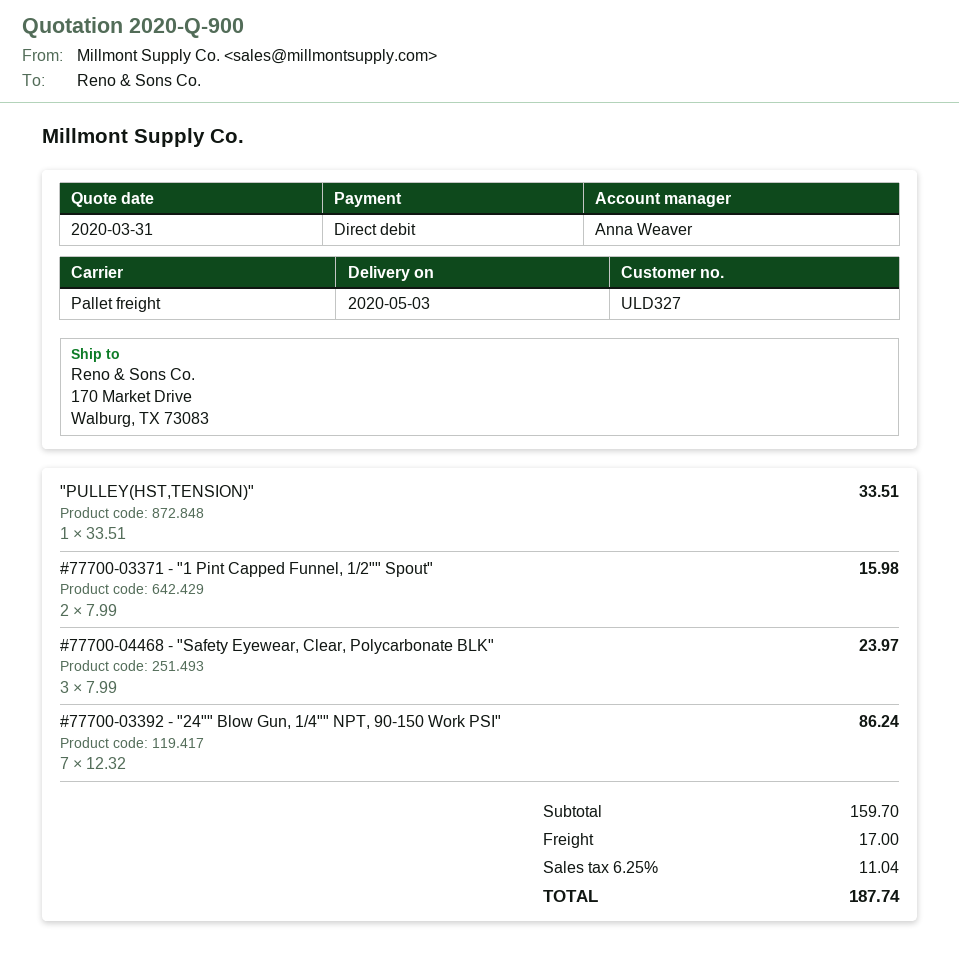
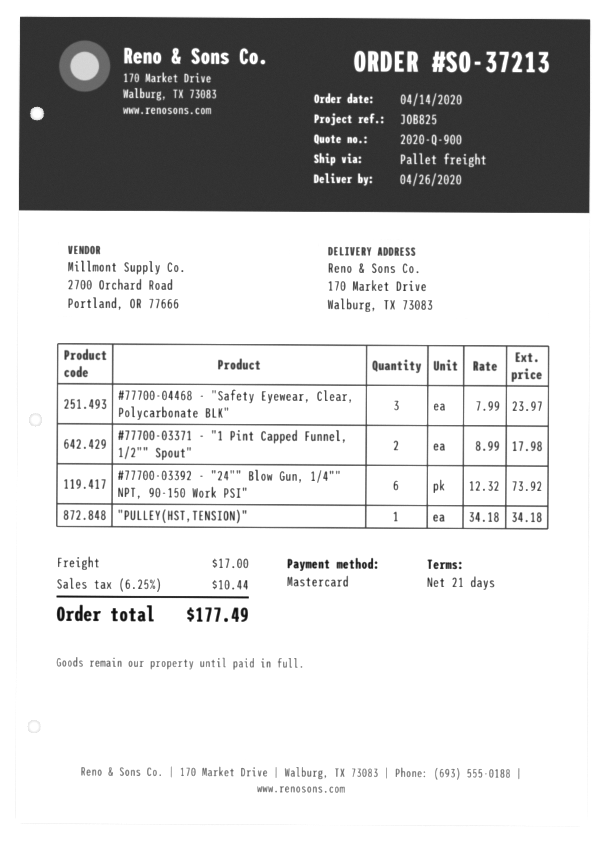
delivery date: 2020-05-03 -> 2020-04-26
payment method: direct debit -> Mastercard
"PULLEY(HST,TENSION)": 1 x 33.51 = 33.51 -> 1 x 34.18 = 34.18
#77700-03371 - "1 Pint Capped Funnel, 1/2"" Spout": 2 x 7.99 = 15.98 -> 2 x 8.99 = 17.98
#77700-03392 - "24"" Blow Gun, 1/4"" NPT, 90-150 Work PSI": 7 x 12.32 = 86.24 -> 6 x 12.32 = 73.92
tax: 6.25% = 11.04 -> 6.25% = 10.44
total: 187.74 -> 177.49

